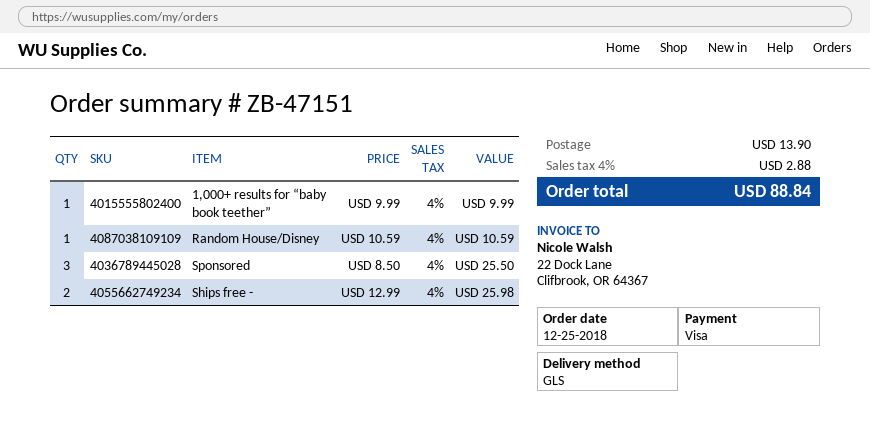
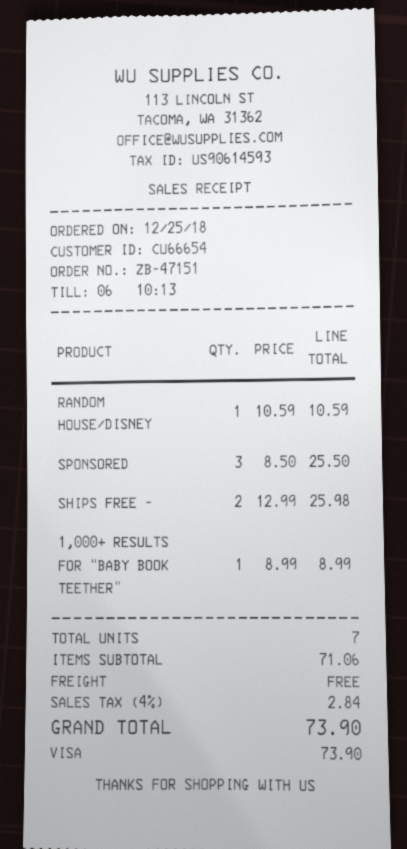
1,000+ results for “baby book teether”: 1 x 9.99 = 9.99 -> 1 x 8.99 = 8.99
shipping: 13.90 -> 0.00
tax: 4% = 2.88 -> 4% = 2.84
total: 88.84 -> 73.90

